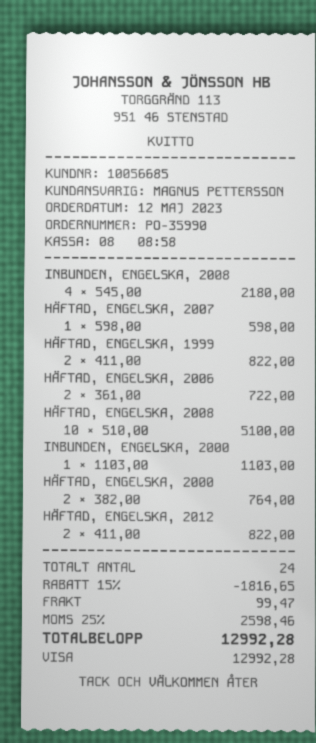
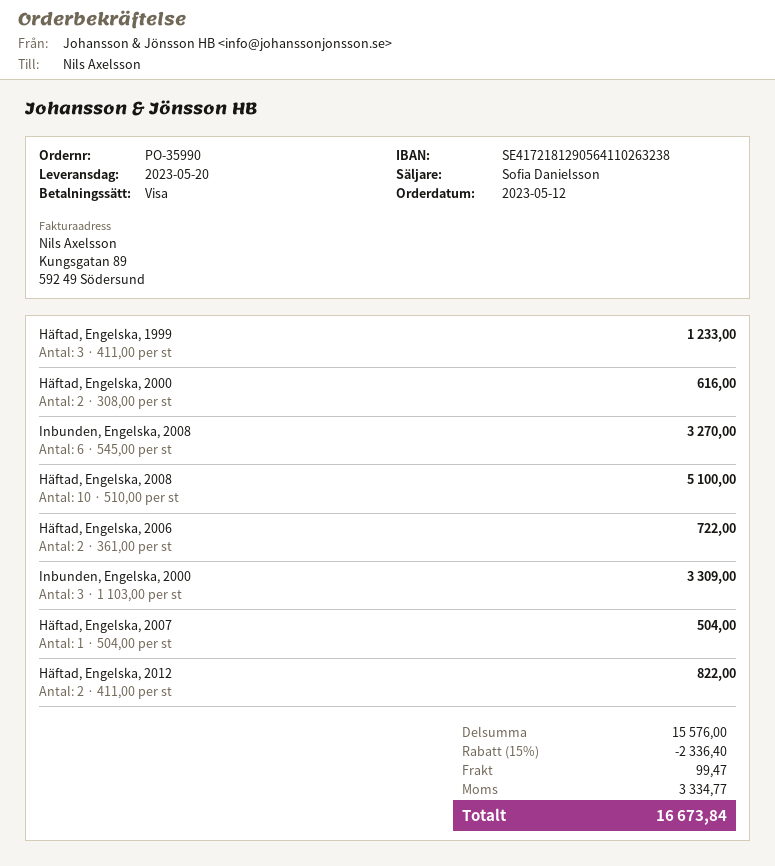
sales rep: MAGNUS PETTERSSON -> Sofia Danielsson
INBUNDEN, ENGELSKA, 2008: 4 x 545.00 = 2180.00 -> 6 x 545.00 = 3270.00
HÄFTAD, ENGELSKA, 2007: 1 x 598.00 = 598.00 -> 1 x 504.00 = 504.00
HÄFTAD, ENGELSKA, 1999: 2 x 411.00 = 822.00 -> 3 x 411.00 = 1233.00
INBUNDEN, ENGELSKA, 2000: 1 x 1103.00 = 1103.00 -> 3 x 1103.00 = 3309.00
HÄFTAD, ENGELSKA, 2000: 2 x 382.00 = 764.00 -> 2 x 308.00 = 616.00
discount: 15% = 1816.65 -> 15% = 2336.40
tax: 2598.46 -> 3334.77
total: 12992.28 -> 16673.84

